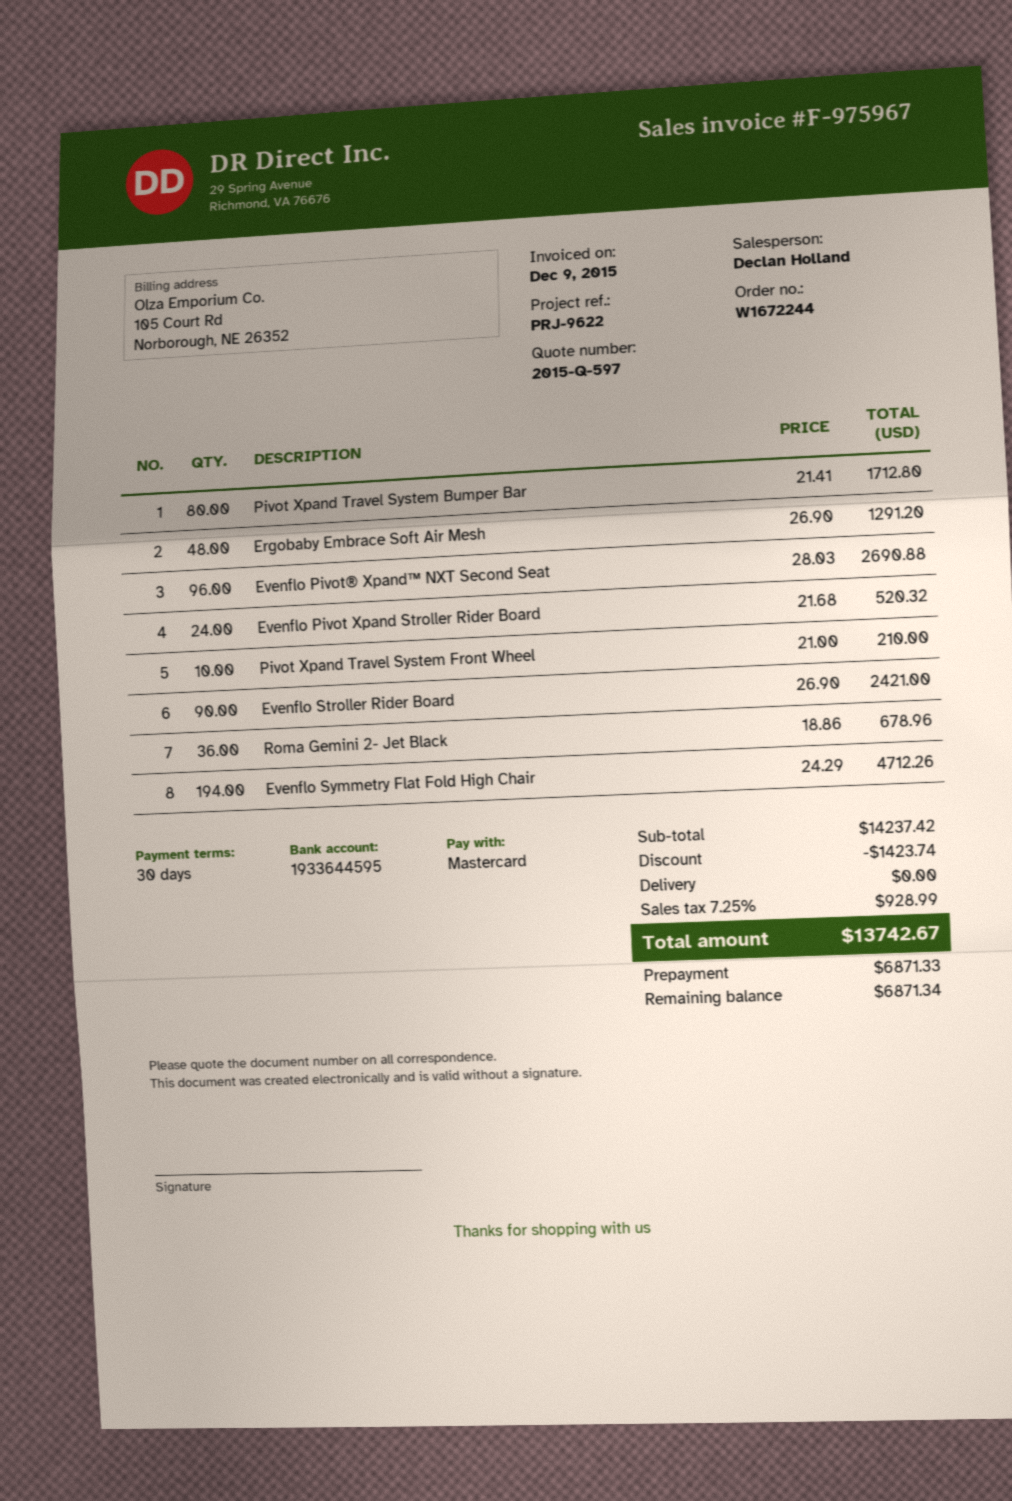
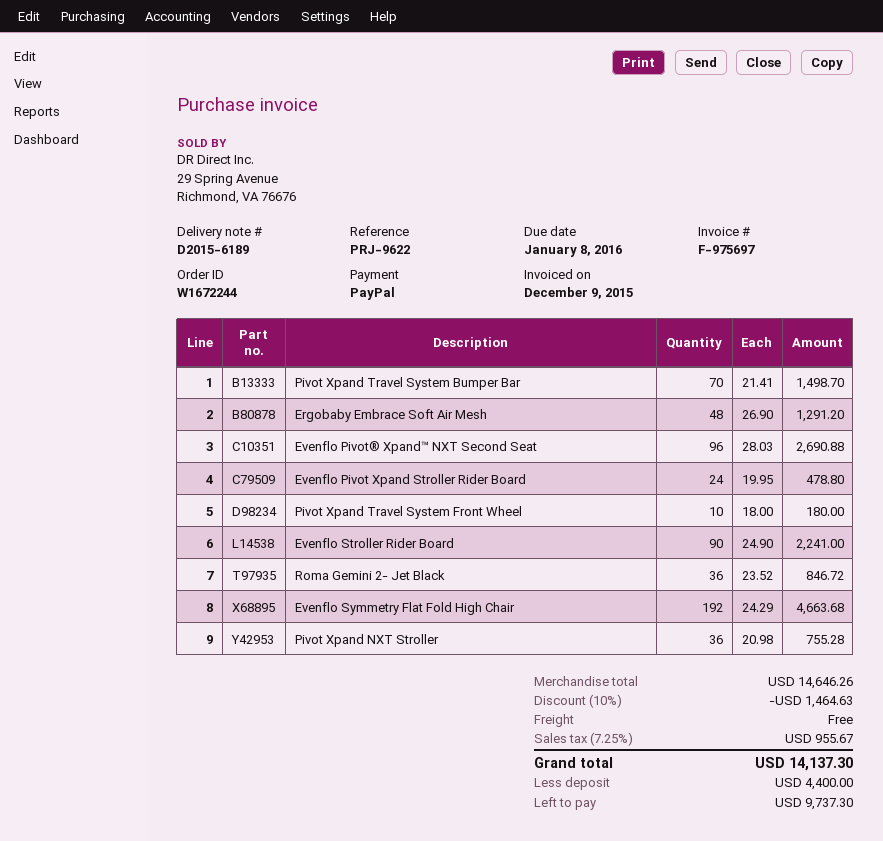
invoice number: F-975967 -> F-975697
payment method: Mastercard -> PayPal
Pivot Xpand Travel System Bumper Bar: 80 x 21.41 = 1712.80 -> 70 x 21.41 = 1498.70
Evenflo Pivot Xpand Stroller Rider Board: 24 x 21.68 = 520.32 -> 24 x 19.95 = 478.80
Pivot Xpand Travel System Front Wheel: 10 x 21.00 = 210.00 -> 10 x 18.00 = 180.00
Evenflo Stroller Rider Board: 90 x 26.90 = 2421.00 -> 90 x 24.90 = 2241.00
Roma Gemini 2- Jet Black: 36 x 18.86 = 678.96 -> 36 x 23.52 = 846.72
Evenflo Symmetry Flat Fold High Chair: 194 x 24.29 = 4712.26 -> 192 x 24.29 = 4663.68
Pivot Xpand NXT Stroller: none -> 36 x 20.98 = 755.28
subtotal: 14237.42 -> 14646.26
discount: 1423.74 -> 1464.63
tax: 7.25% = 928.99 -> 7.25% = 955.67
total: 13742.67 -> 14137.30
deposit: 6871.33 -> 4400.00
balance: 6871.34 -> 9737.30

